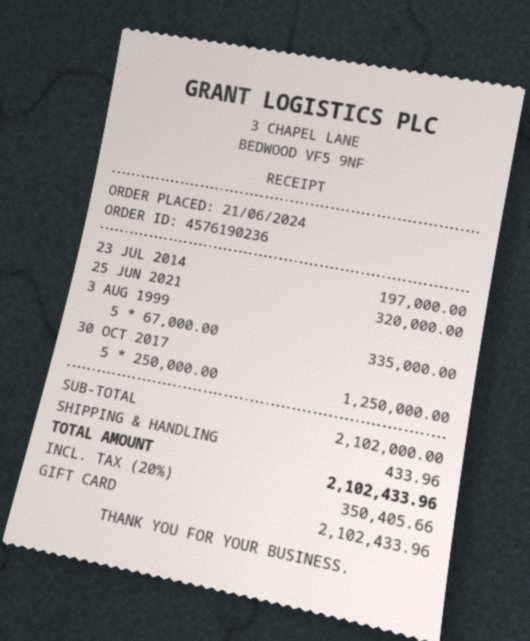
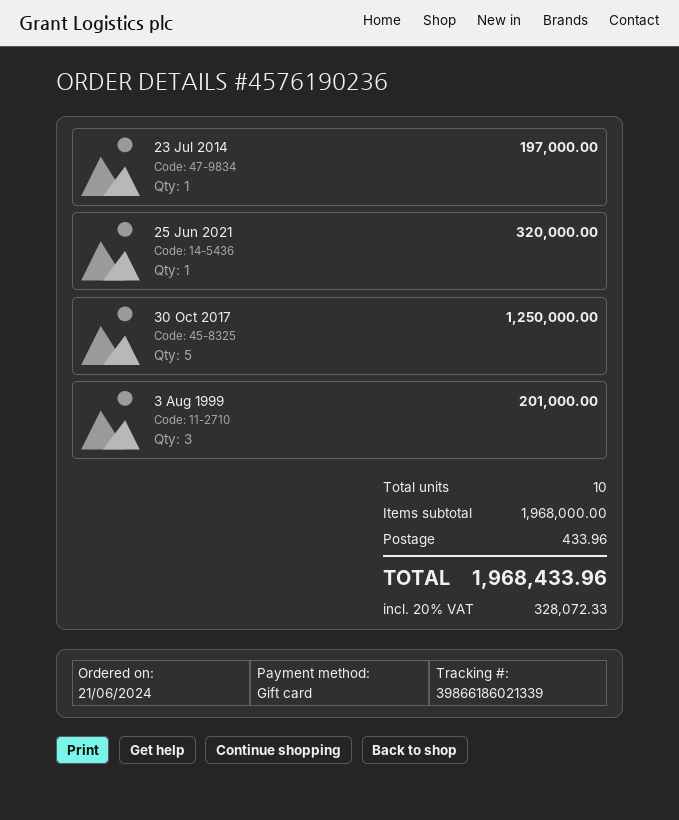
3 AUG 1999: 5 for 335000.00 -> 3 for 201000.00
subtotal: 2102000.00 -> 1968000.00
tax: 20% = 350405.66 -> 20% = 328072.33
total: 2102433.96 -> 1968433.96

